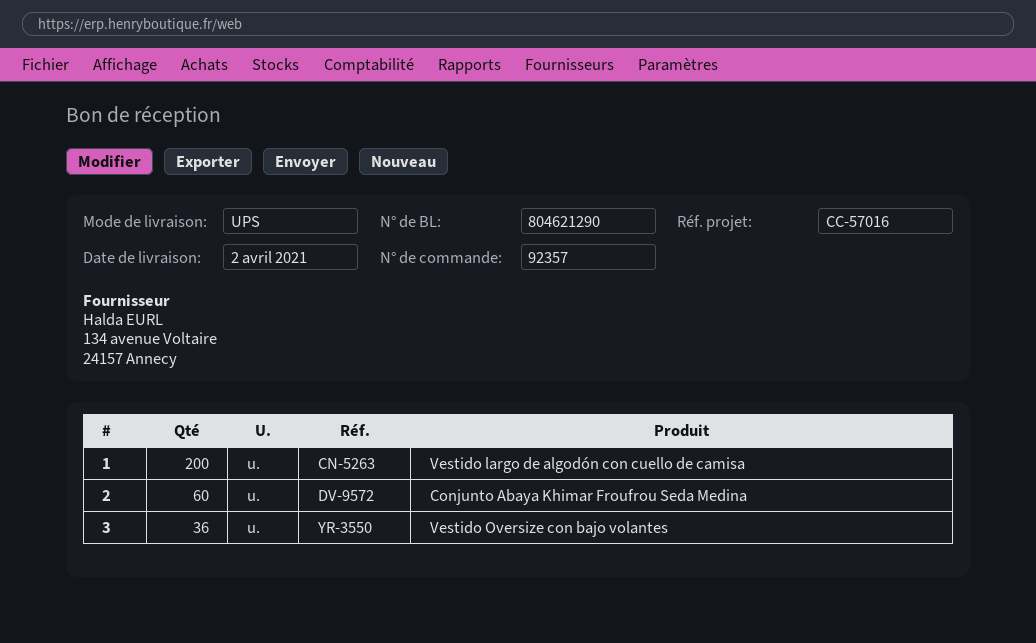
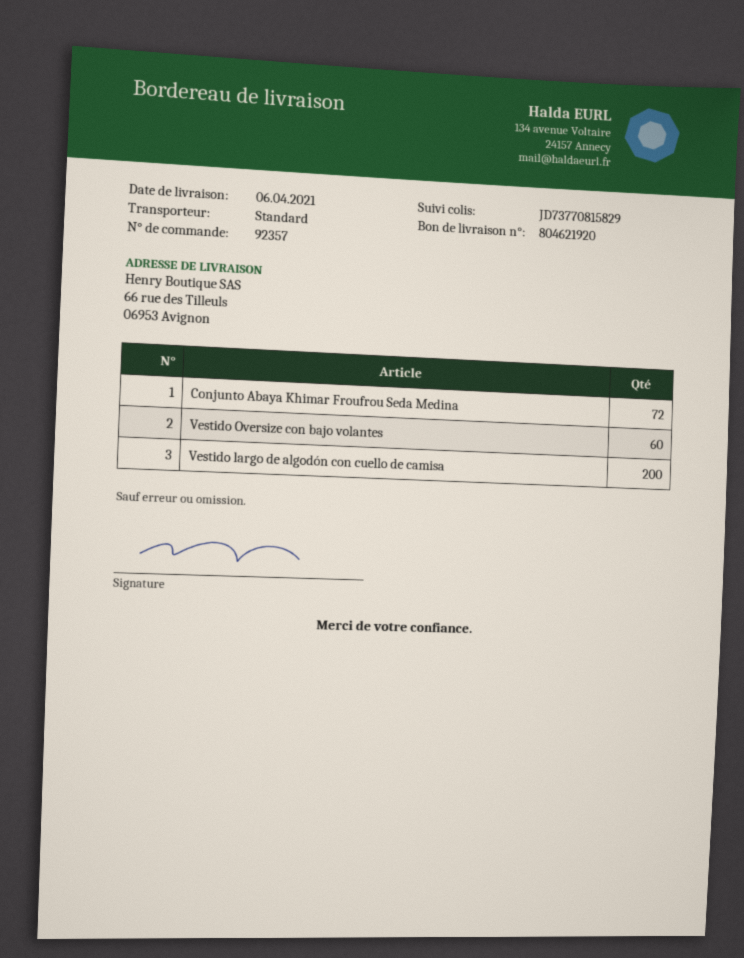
delivery note number: 804621290 -> 804621920
delivery date: 2021-04-02 -> 2021-04-06
shipping method: UPS -> standard
Conjunto Abaya Khimar Froufrou Seda Medina: 60 -> 72
Vestido Oversize con bajo volantes: 36 -> 60

